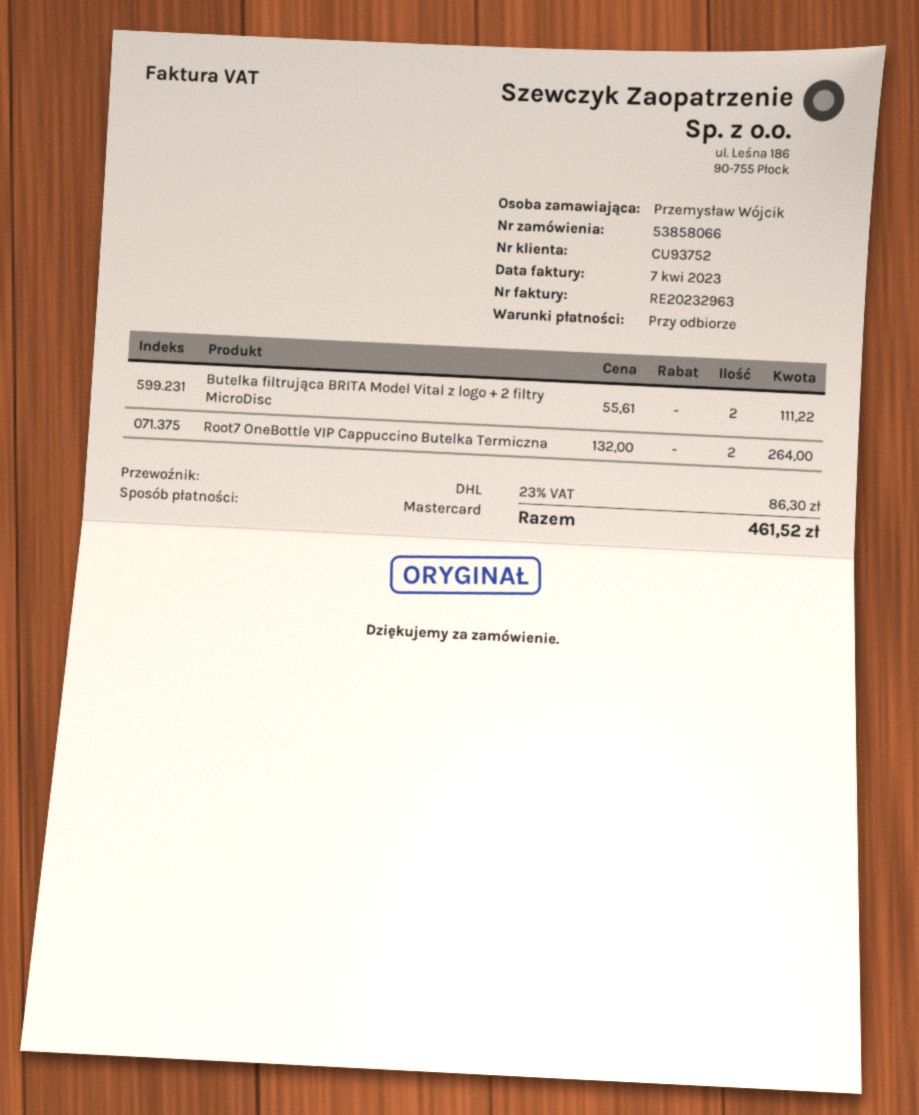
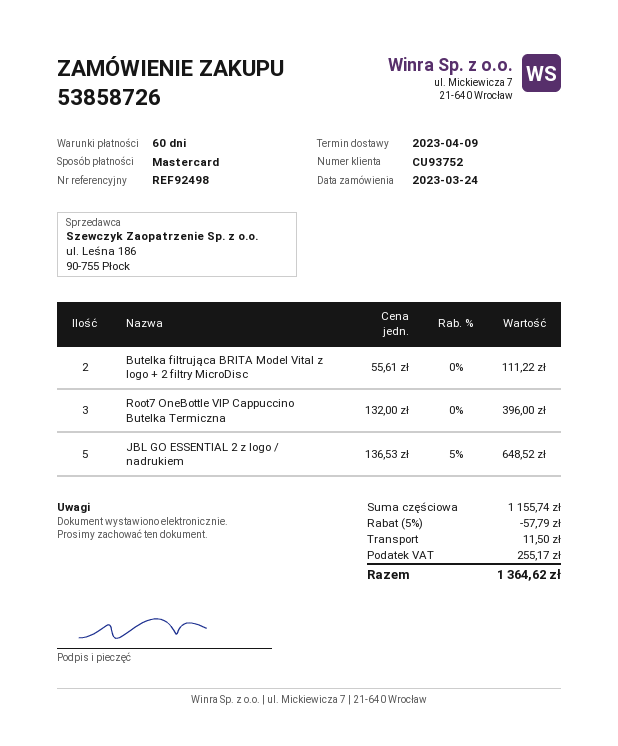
order number: 53858066 -> 53858726
payment terms: on receipt -> 60 days
Root7 OneBottle VIP Cappuccino Butelka Termiczna: 2 x 132.00 = 264.00 -> 3 x 132.00 = 396.00
JBL GO ESSENTIAL 2 z logo / nadrukiem: none -> 5 x 136.53 - 5% = 648.52
discount: none -> 5% = 57.79
shipping: none -> 11.50
tax: 86.30 -> 255.17
total: 461.52 -> 1364.62

